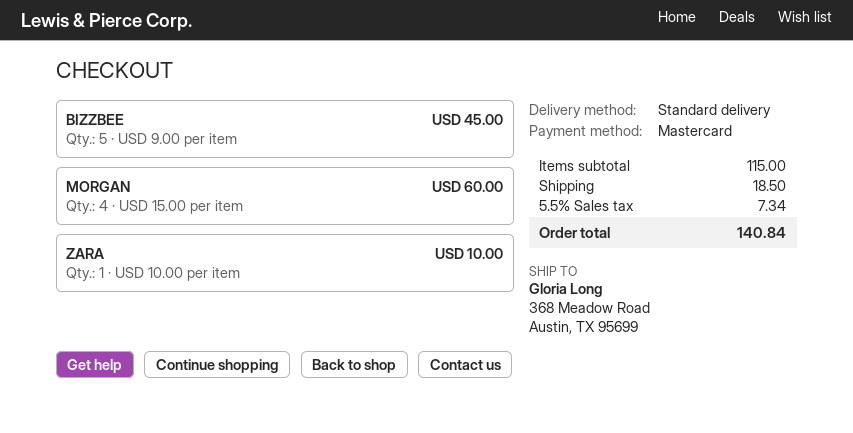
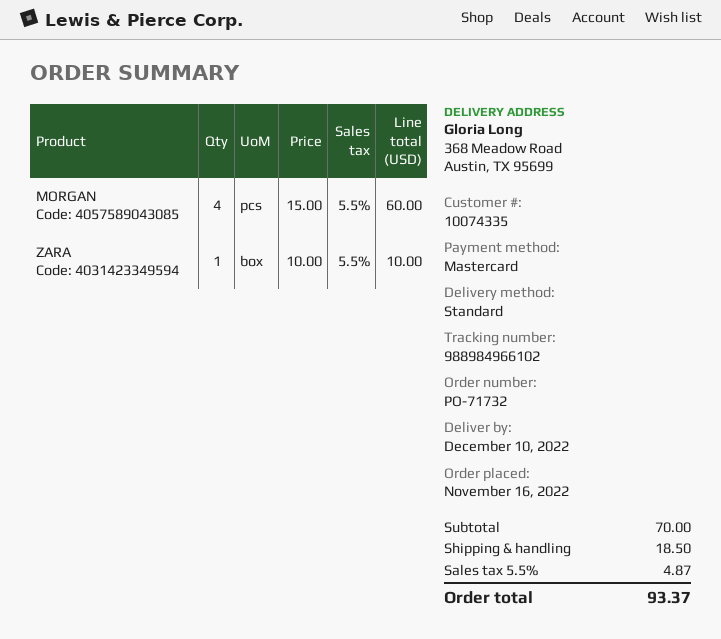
BIZZBEE: 5 x 9.00 = 45.00 -> none
subtotal: 115.00 -> 70.00
tax: 5.5% = 7.34 -> 5.5% = 4.87
total: 140.84 -> 93.37

